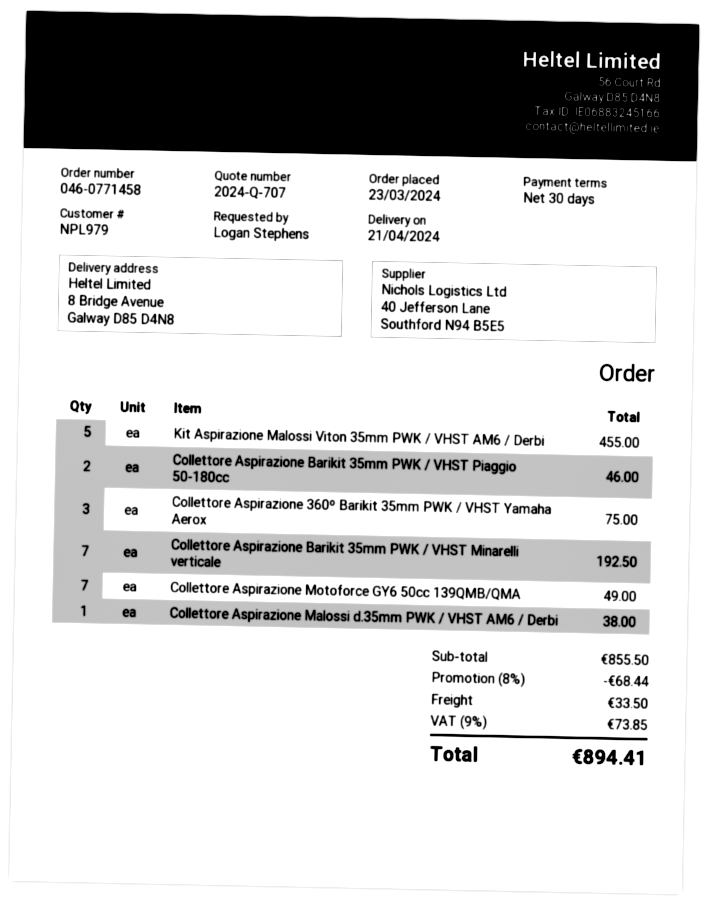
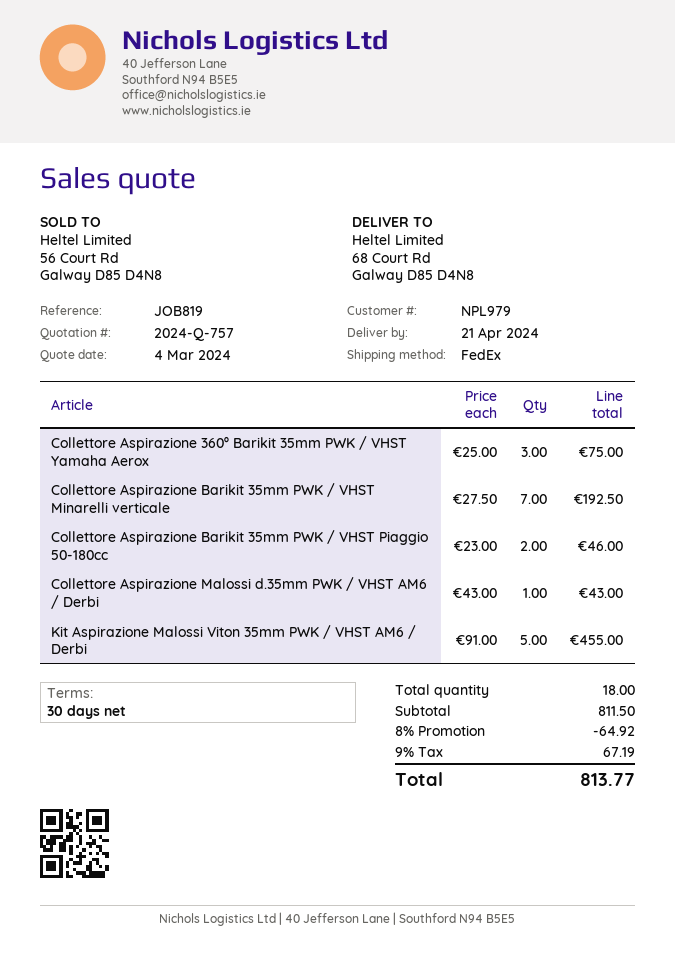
quote number: 2024-Q-707 -> 2024-Q-757
ship to: 8 Bridge Avenue, Galway D85 D4N8 -> 68 Court Rd, Galway D85 D4N8
Collettore Aspirazione Motoforce GY6 50cc 139QMB/QMA: 7 for 49.00 -> none
Collettore Aspirazione Malossi d.35mm PWK / VHST AM6 / Derbi: 1 for 38.00 -> 1 for 43.00
subtotal: 855.50 -> 811.50
discount: 8% = 68.44 -> 8% = 64.92
shipping: 33.50 -> none
tax: 9% = 73.85 -> 9% = 67.19
total: 894.41 -> 813.77

